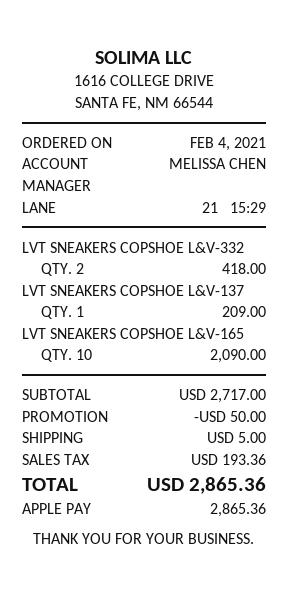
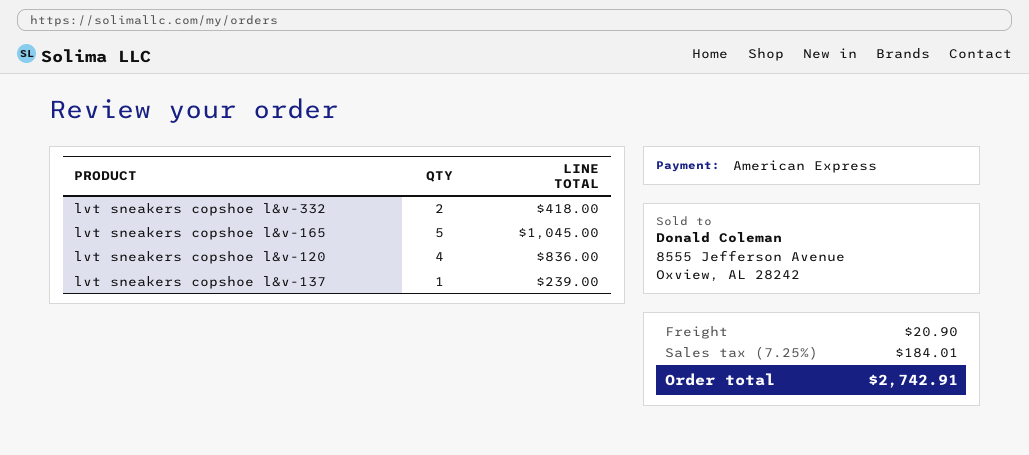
payment method: Apple Pay -> American Express
LVT SNEAKERS COPSHOE L&V-137: 1 for 209.00 -> 1 for 239.00
LVT SNEAKERS COPSHOE L&V-165: 10 for 2090.00 -> 5 for 1045.00
lvt sneakers copshoe l&v-120: none -> 4 for 836.00
discount: 50.00 -> none
shipping: 5.00 -> 20.90
tax: 193.36 -> 184.01
total: 2865.36 -> 2742.91

